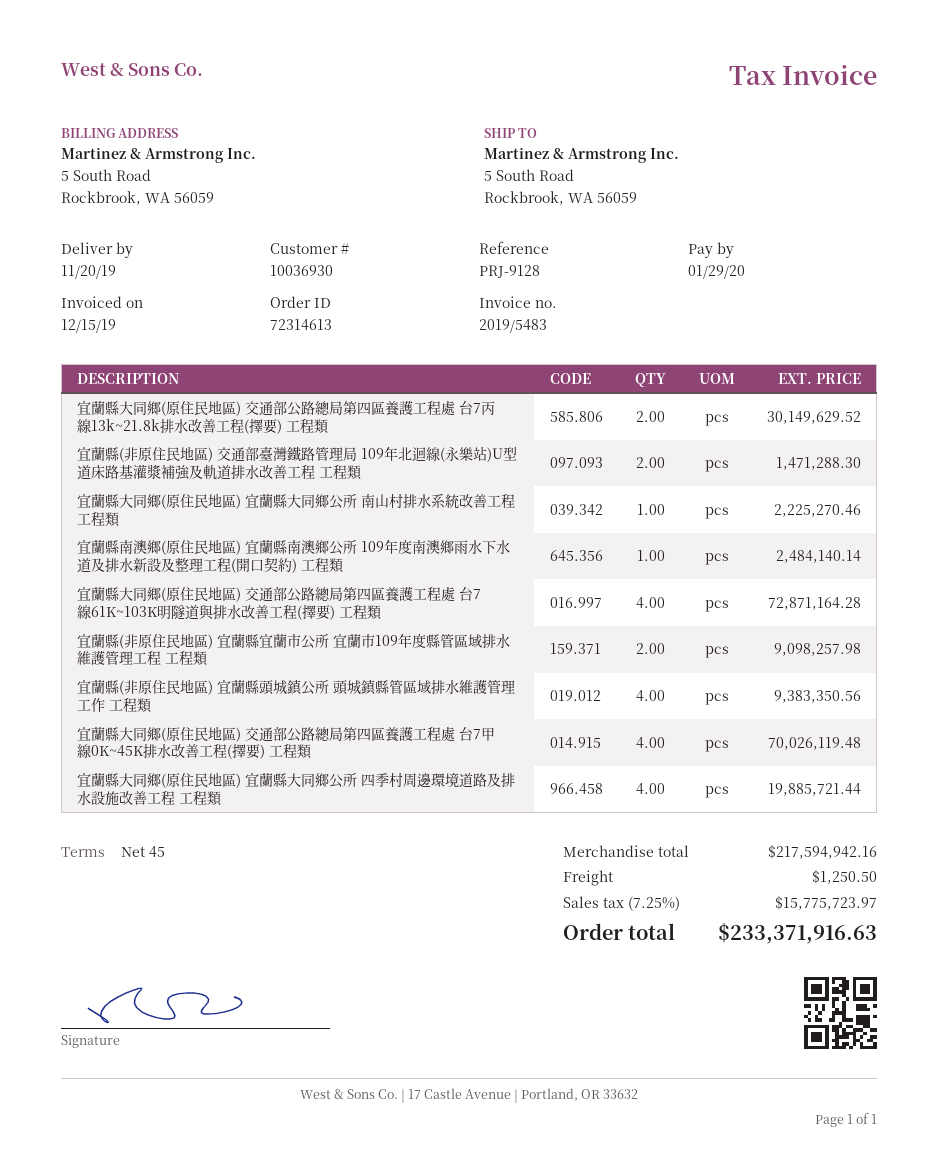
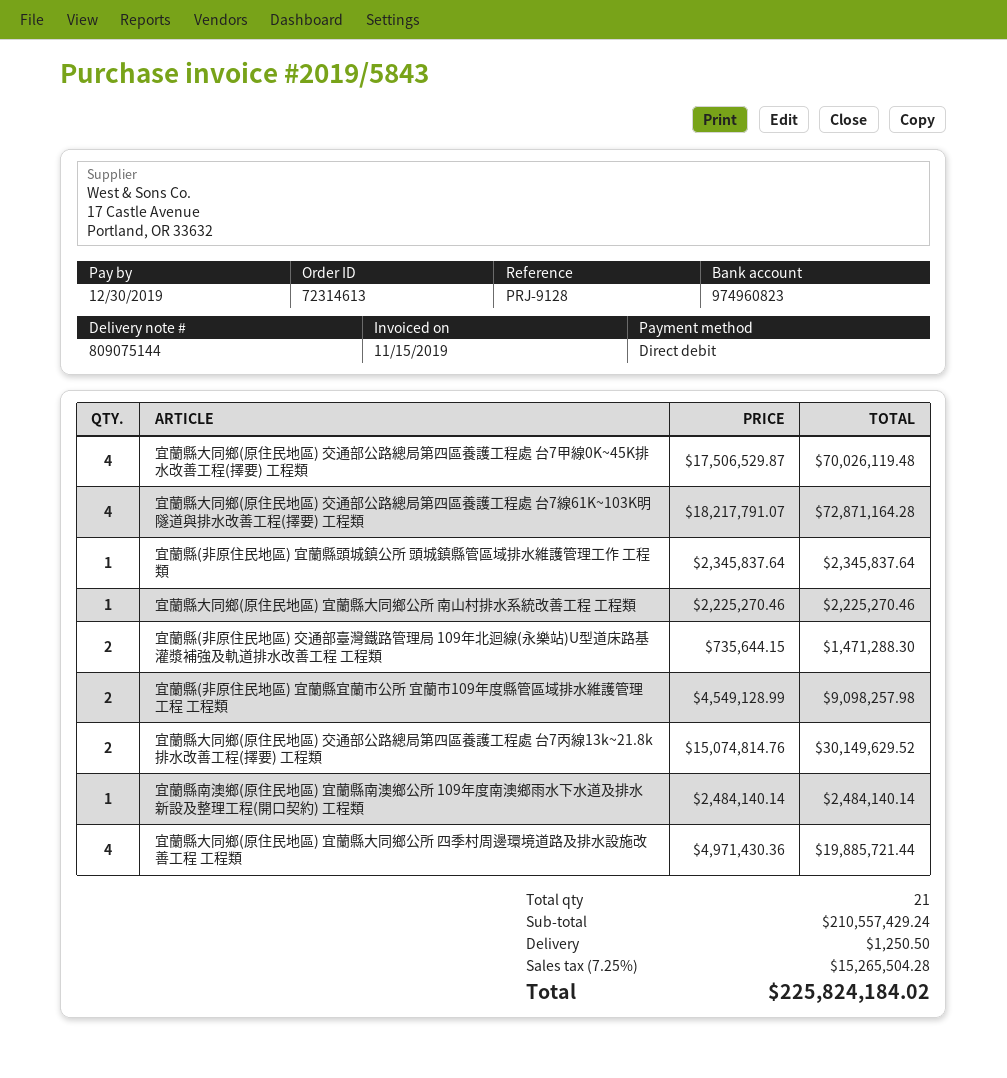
invoice number: 2019/5483 -> 2019/5843
invoice date: 2019-12-15 -> 2019-11-15
due date: 2020-01-29 -> 2019-12-30
宜蘭縣(非原住民地區) 宜蘭縣頭城鎮公所 頭城鎮縣管區域排水維護管理工作 工程類: 4 for 9383350.56 -> 1 for 2345837.64
subtotal: 217594942.16 -> 210557429.24
tax: 7.25% = 15775723.97 -> 7.25% = 15265504.28
total: 233371916.63 -> 225824184.02

